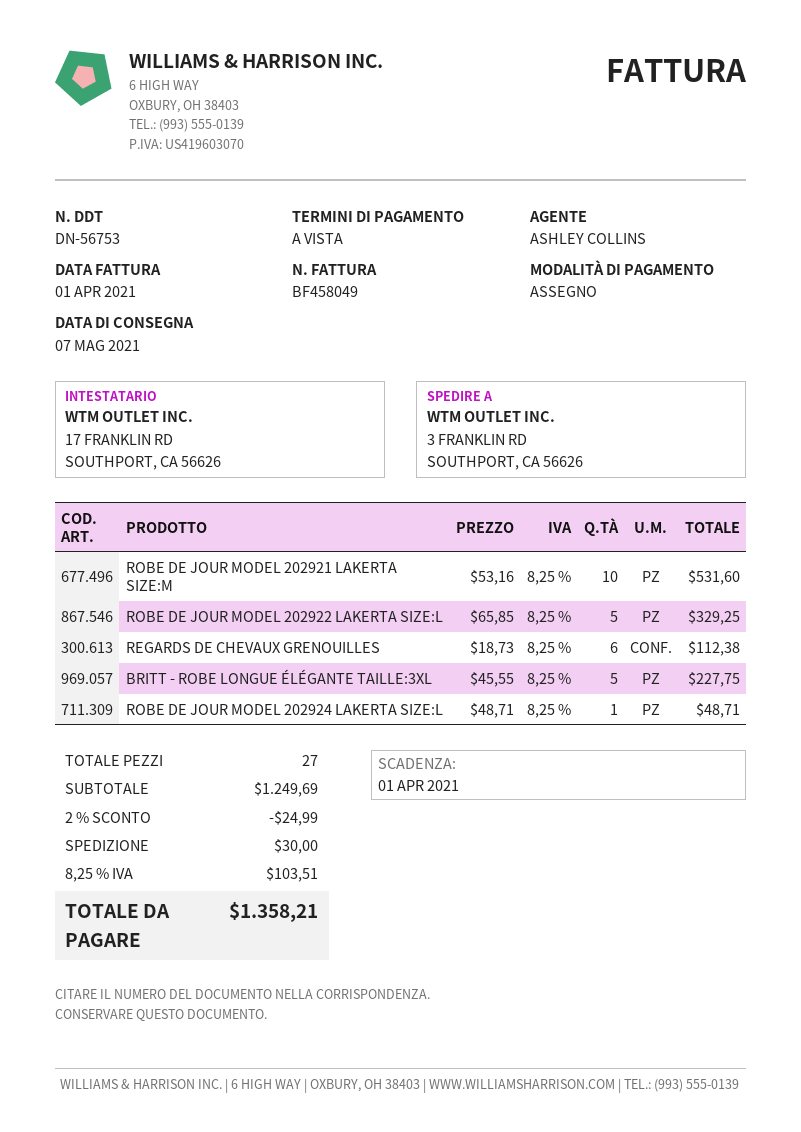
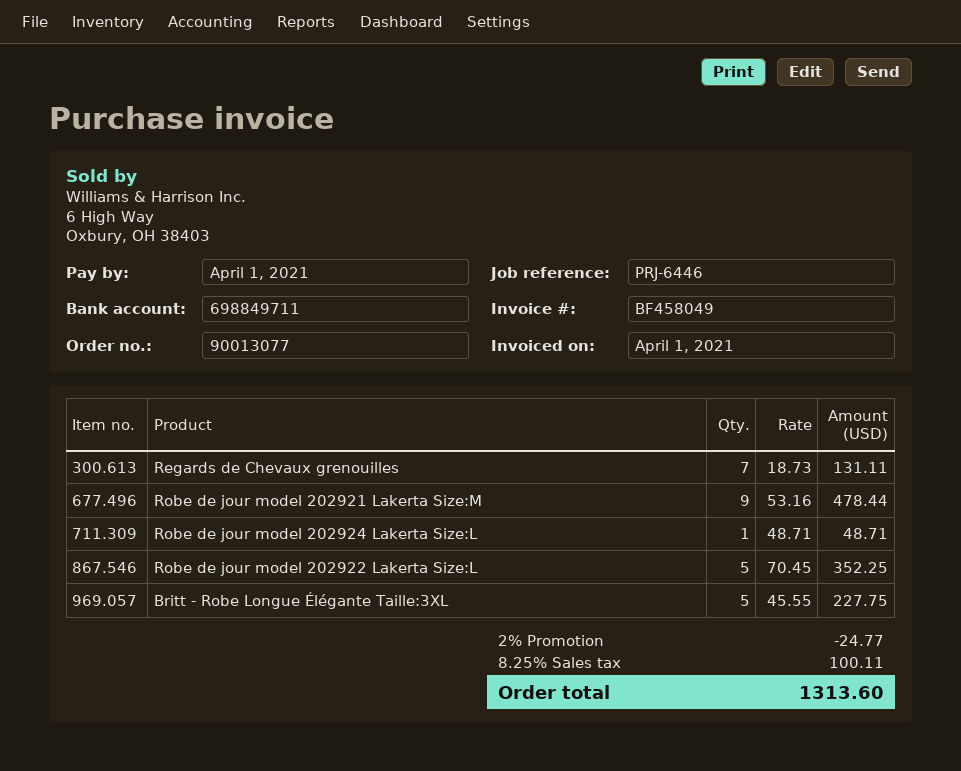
ROBE DE JOUR MODEL 202921 LAKERTA SIZE:M: 10 x 53.16 = 531.60 -> 9 x 53.16 = 478.44
ROBE DE JOUR MODEL 202922 LAKERTA SIZE:L: 5 x 65.85 = 329.25 -> 5 x 70.45 = 352.25
REGARDS DE CHEVAUX GRENOUILLES: 6 x 18.73 = 112.38 -> 7 x 18.73 = 131.11
discount: 2% = 24.99 -> 2% = 24.77
shipping: 30.00 -> none
tax: 8.25% = 103.51 -> 8.25% = 100.11
total: 1358.21 -> 1313.60

